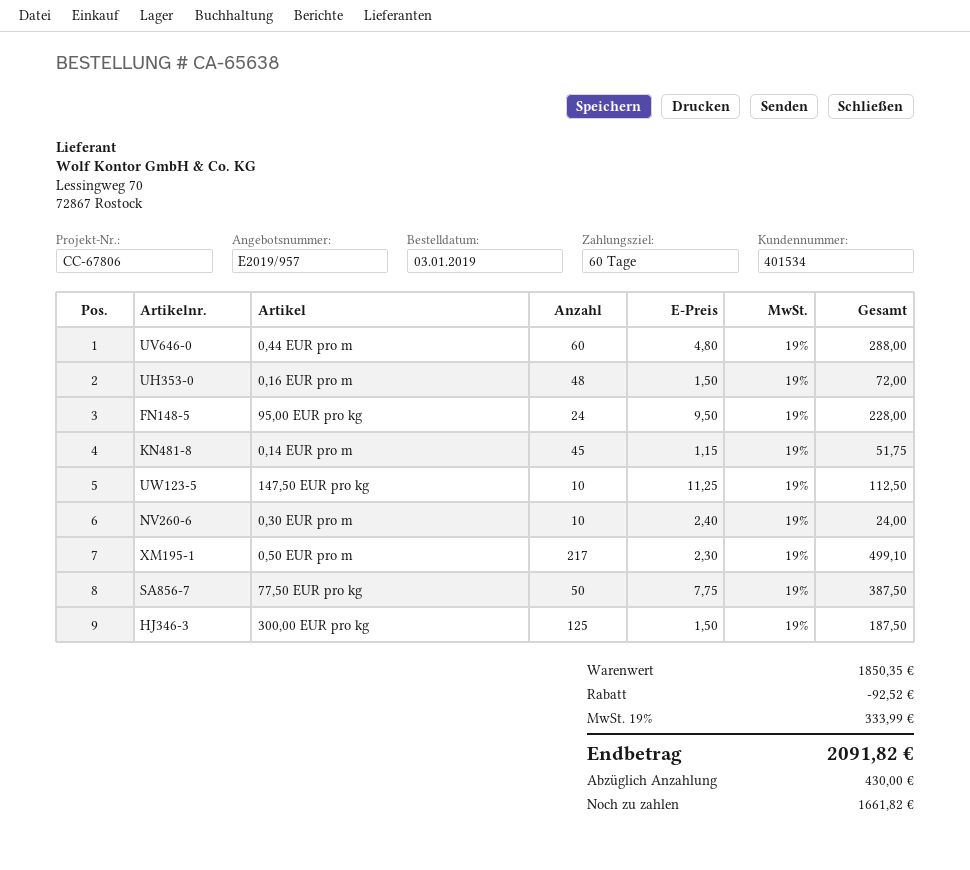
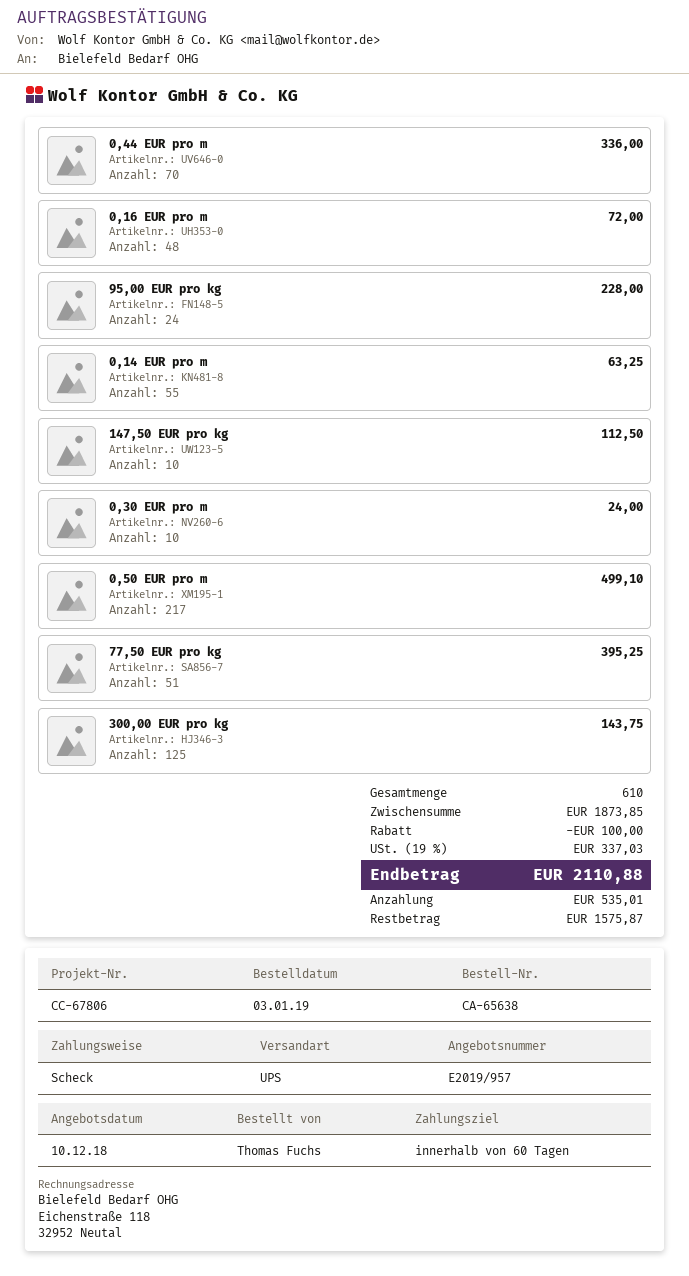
0,44 EUR pro m: 60 for 288.00 -> 70 for 336.00
0,14 EUR pro m: 45 for 51.75 -> 55 for 63.25
77,50 EUR pro kg: 50 for 387.50 -> 51 for 395.25
300,00 EUR pro kg: 125 for 187.50 -> 125 for 143.75
subtotal: 1850.35 -> 1873.85
discount: 92.52 -> 100.00
tax: 19% = 333.99 -> 19% = 337.03
total: 2091.82 -> 2110.88
deposit: 430.00 -> 535.01
balance: 1661.82 -> 1575.87

